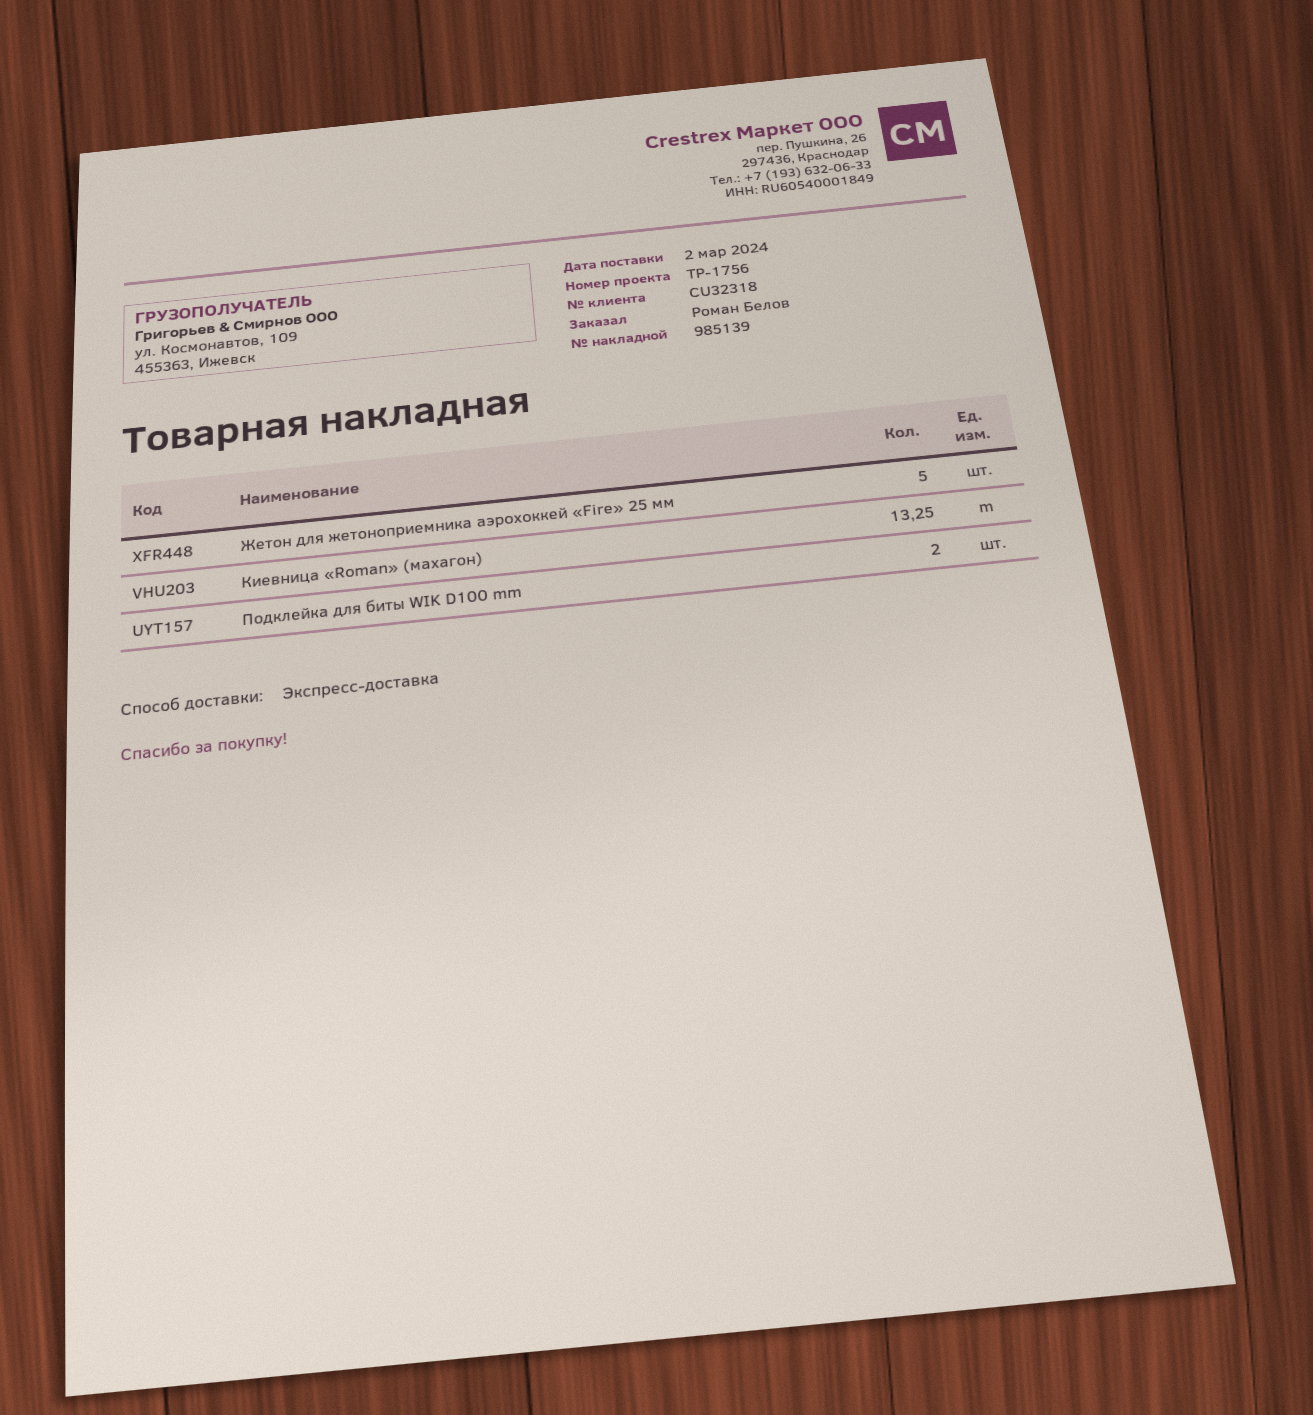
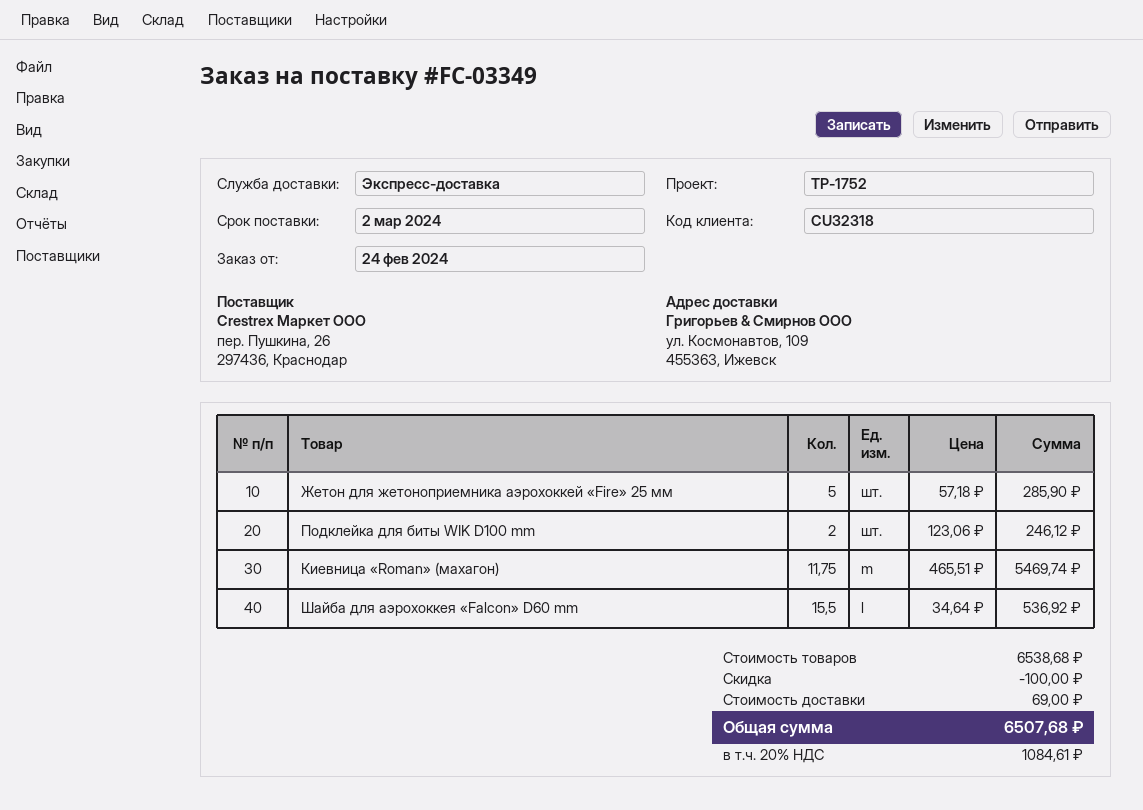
reference: TP-1756 -> TP-1752
Киевница «Roman» (махагон): 13.25 -> 11.75
Шайба для аэрохоккея «Falcon» D60 mm: none -> 15.5

